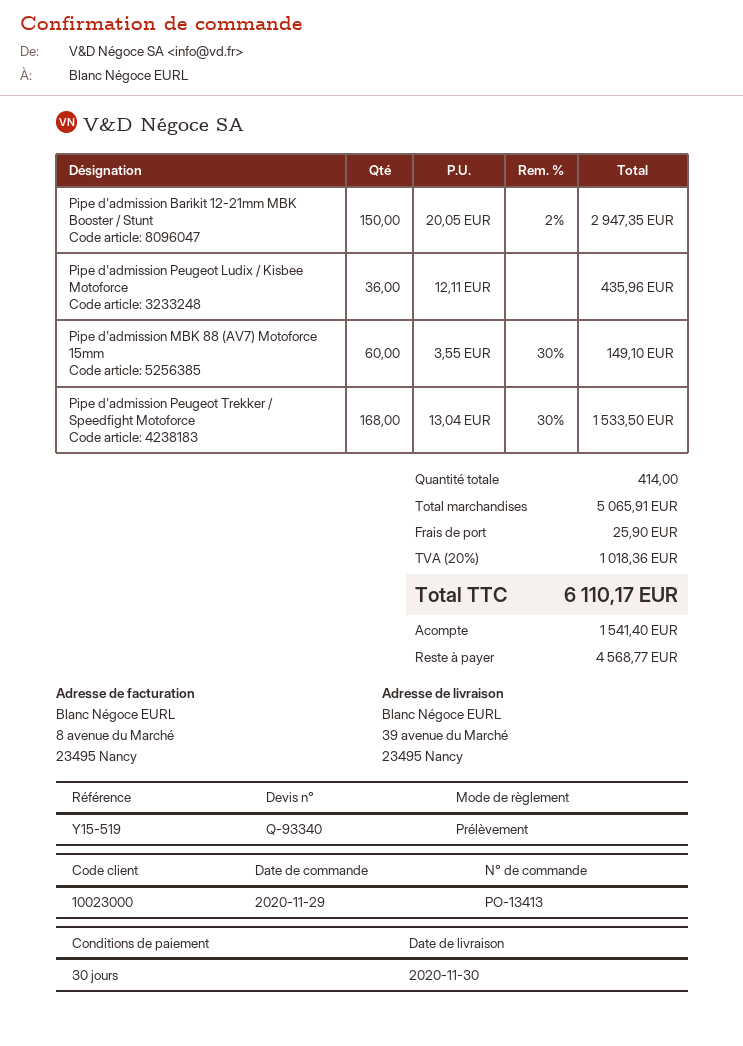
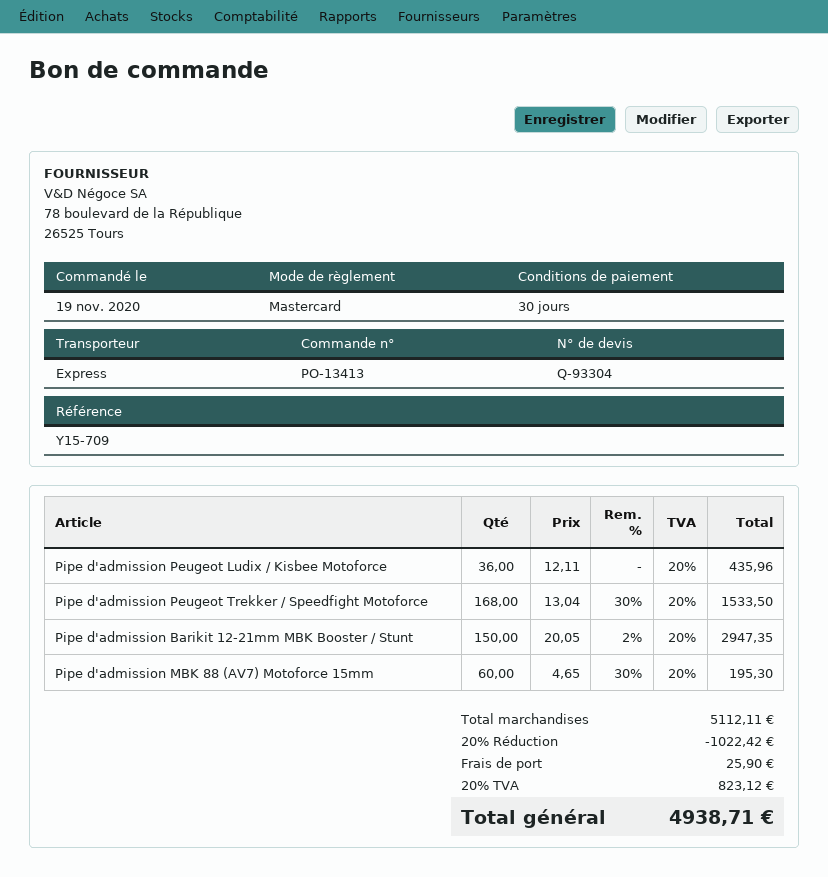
quote number: Q-93340 -> Q-93304
order date: 2020-11-29 -> 2020-11-19
reference: Y15-519 -> Y15-709
payment method: direct debit -> Mastercard
Pipe d'admission MBK 88 (AV7) Motoforce 15mm: 60 x 3.55 - 30% = 149.10 -> 60 x 4.65 - 30% = 195.30
subtotal: 5065.91 -> 5112.11
discount: none -> 20% = 1022.42
tax: 20% = 1018.36 -> 20% = 823.12
total: 6110.17 -> 4938.71

